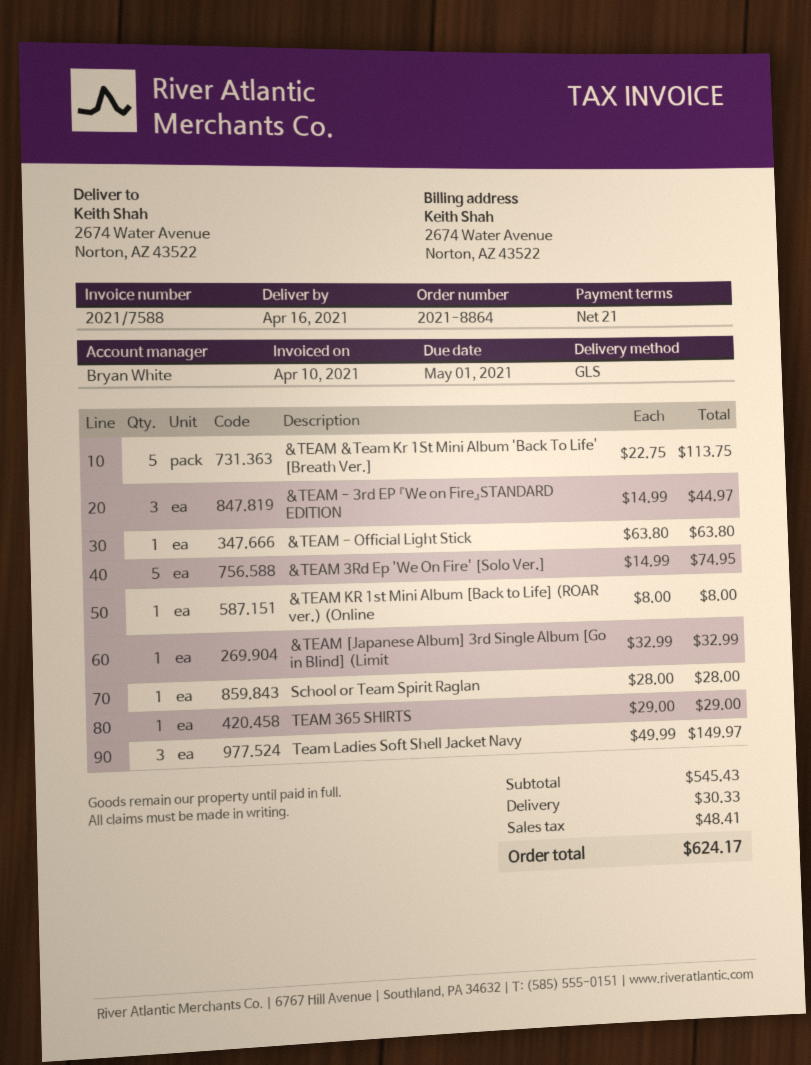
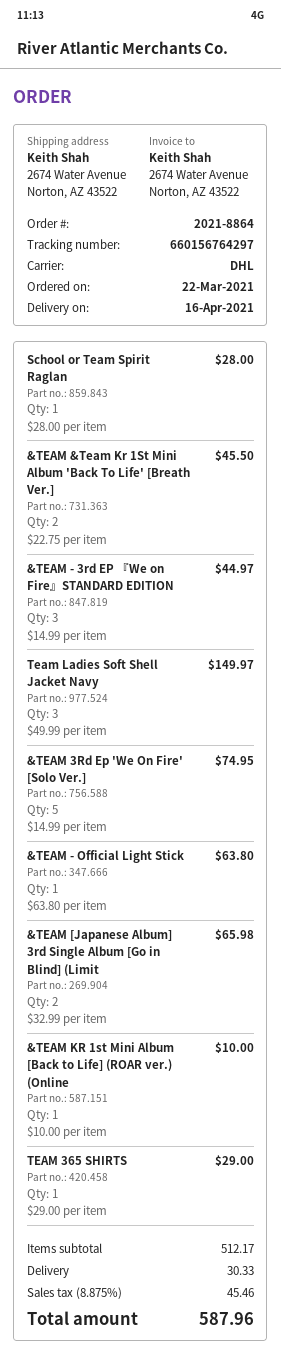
shipping method: GLS -> DHL
&TEAM &Team Kr 1St Mini Album 'Back To Life' [Breath Ver.]: 5 x 22.75 = 113.75 -> 2 x 22.75 = 45.50
&TEAM KR 1st Mini Album [Back to Life] (ROAR ver.) (Online: 1 x 8.00 = 8.00 -> 1 x 10.00 = 10.00
&TEAM [Japanese Album] 3rd Single Album [Go in Blind] (Limit: 1 x 32.99 = 32.99 -> 2 x 32.99 = 65.98
subtotal: 545.43 -> 512.17
tax: 48.41 -> 45.46
total: 624.17 -> 587.96

